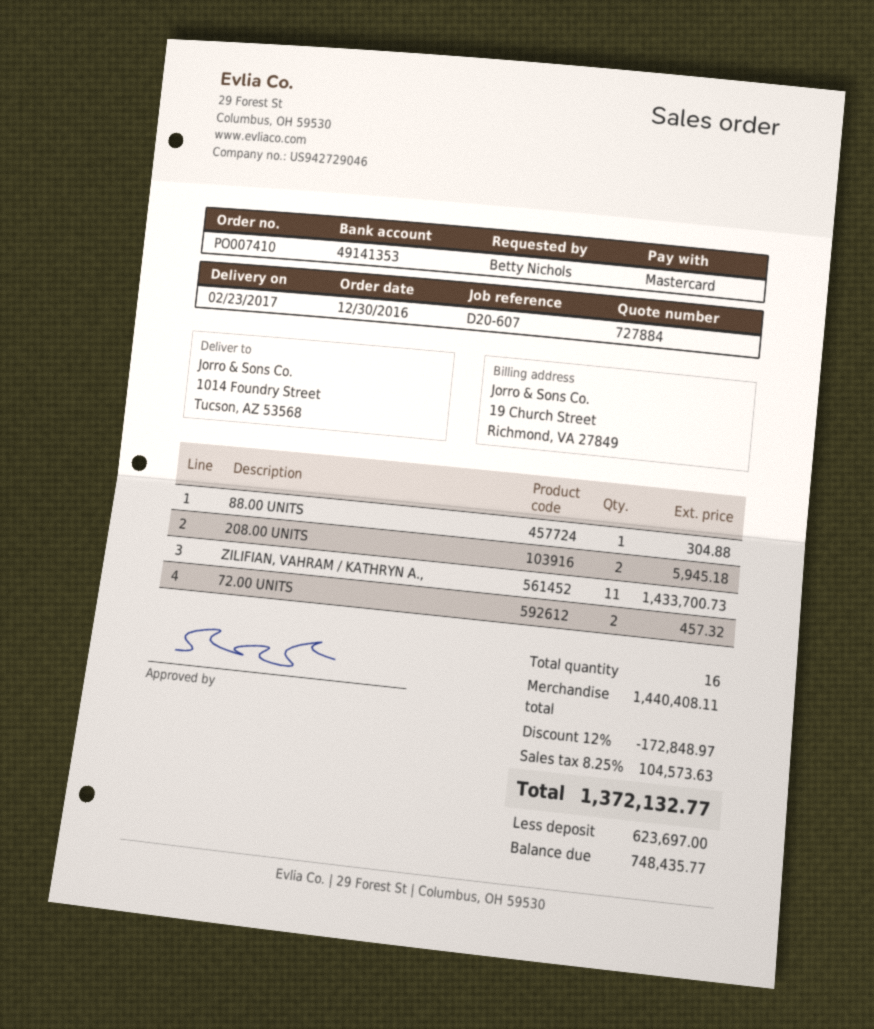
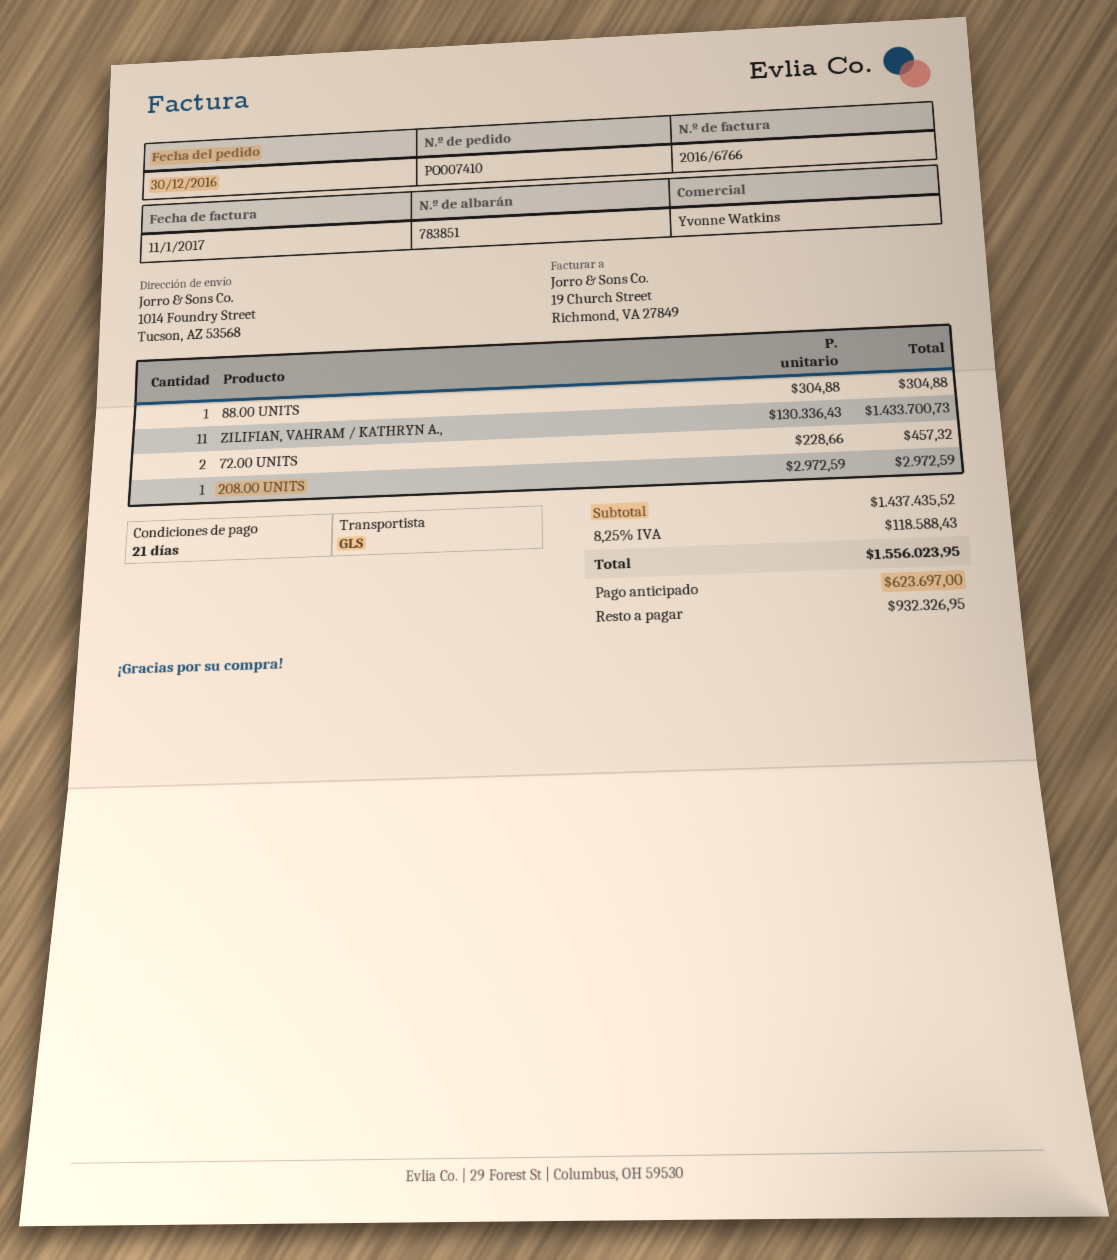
208.00 UNITS: 2 for 5945.18 -> 1 for 2972.59
subtotal: 1440408.11 -> 1437435.52
discount: 12% = 172848.97 -> none
tax: 8.25% = 104573.63 -> 8.25% = 118588.43
total: 1372132.77 -> 1556023.95
balance: 748435.77 -> 932326.95

